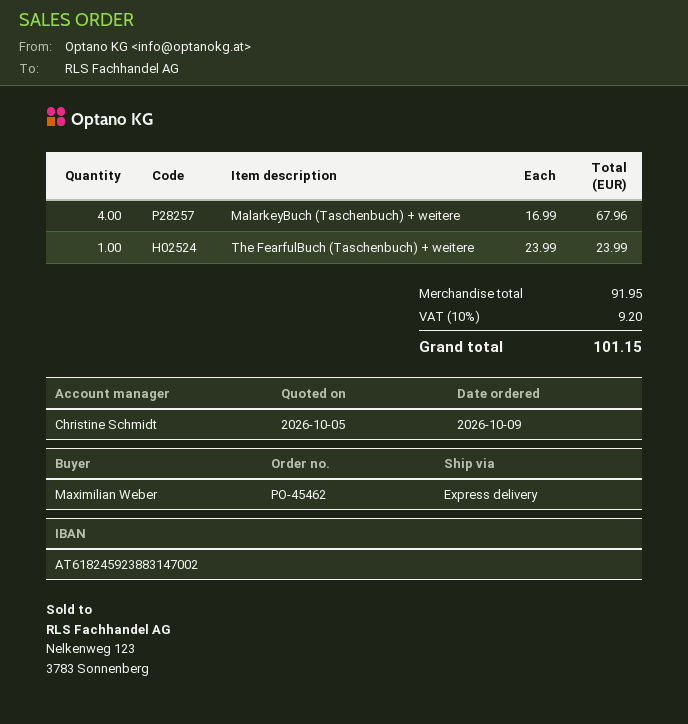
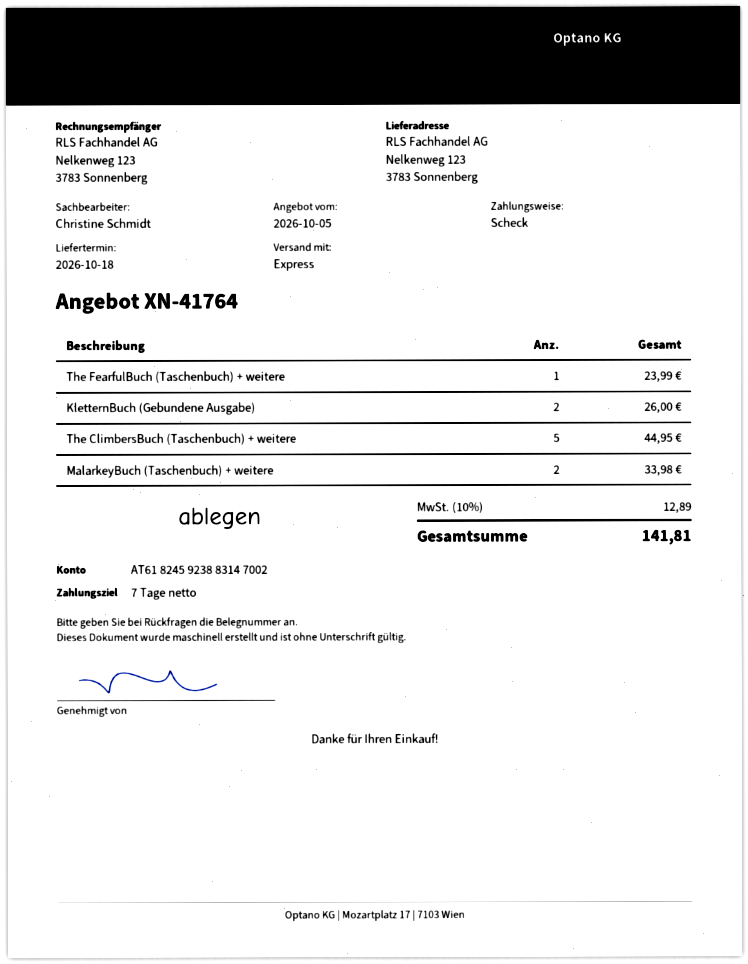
MalarkeyBuch (Taschenbuch) + weitere: 4 for 67.96 -> 2 for 33.98
KletternBuch (Gebundene Ausgabe): none -> 2 for 26.00
The ClimbersBuch (Taschenbuch) + weitere: none -> 5 for 44.95
tax: 10% = 9.20 -> 10% = 12.89
total: 101.15 -> 141.81

